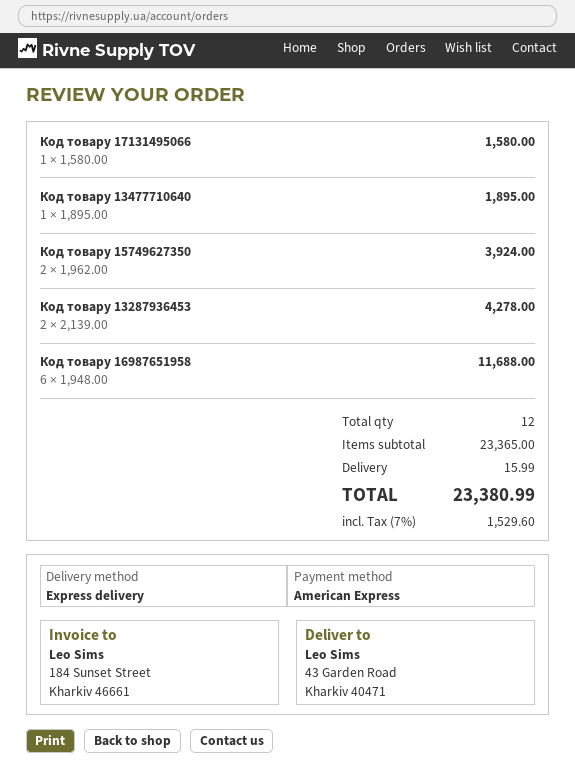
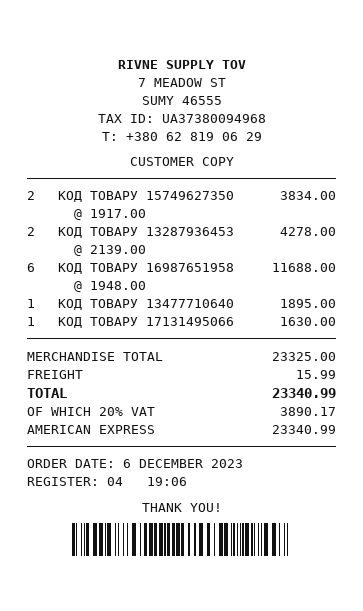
Код товару 17131495066: 1 x 1580.00 = 1580.00 -> 1 x 1630.00 = 1630.00
Код товару 15749627350: 2 x 1962.00 = 3924.00 -> 2 x 1917.00 = 3834.00
subtotal: 23365.00 -> 23325.00
tax: 7% = 1529.60 -> 20% = 3890.17
total: 23380.99 -> 23340.99

